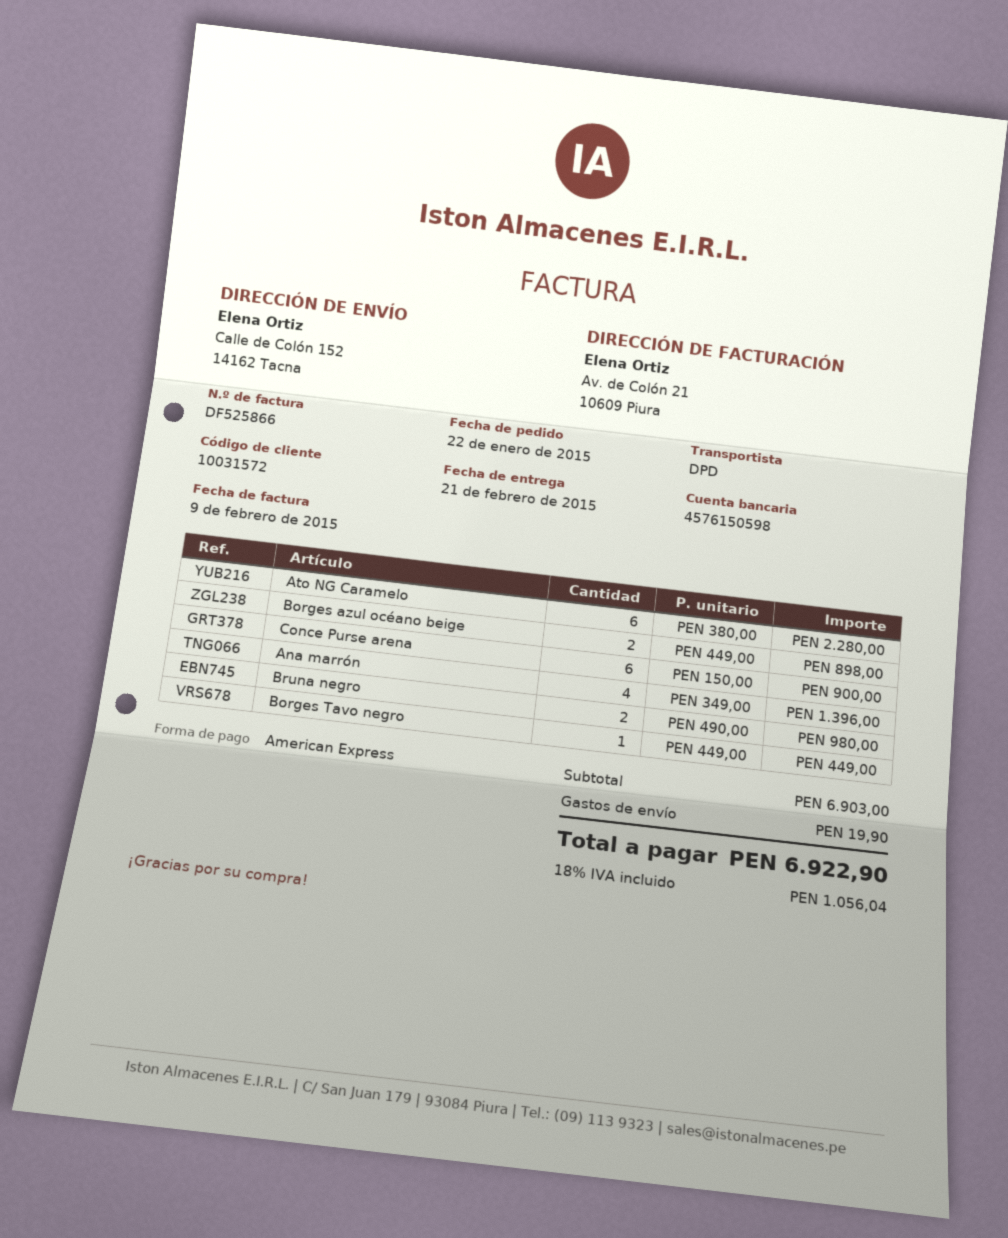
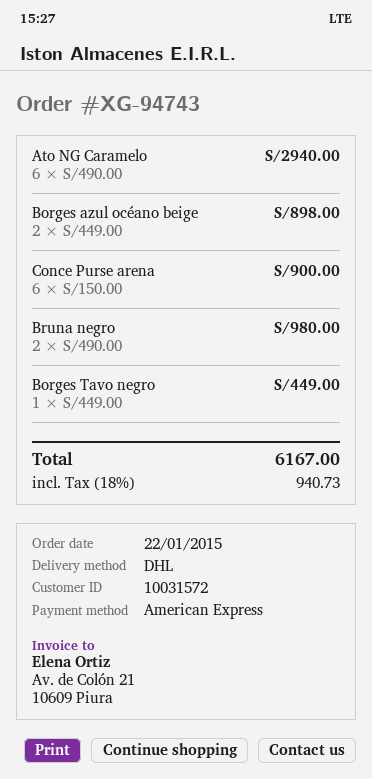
shipping method: DPD -> DHL
Ato NG Caramelo: 6 x 380.00 = 2280.00 -> 6 x 490.00 = 2940.00
Ana marrón: 4 x 349.00 = 1396.00 -> none
shipping: 19.90 -> none
tax: 18% = 1056.04 -> 18% = 940.73
total: 6922.90 -> 6167.00

